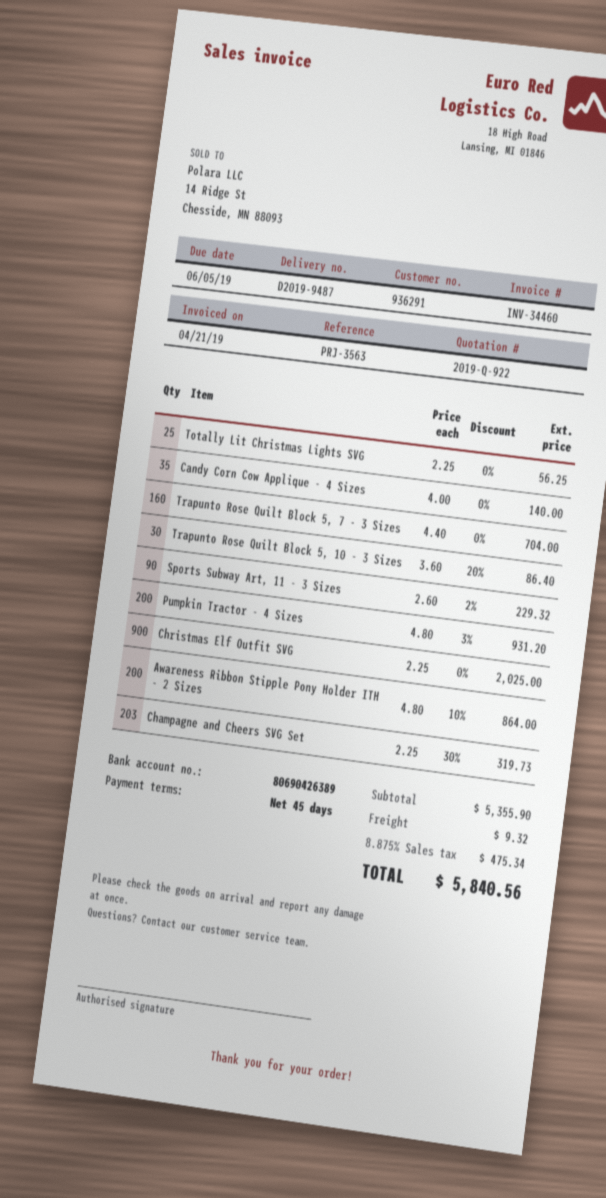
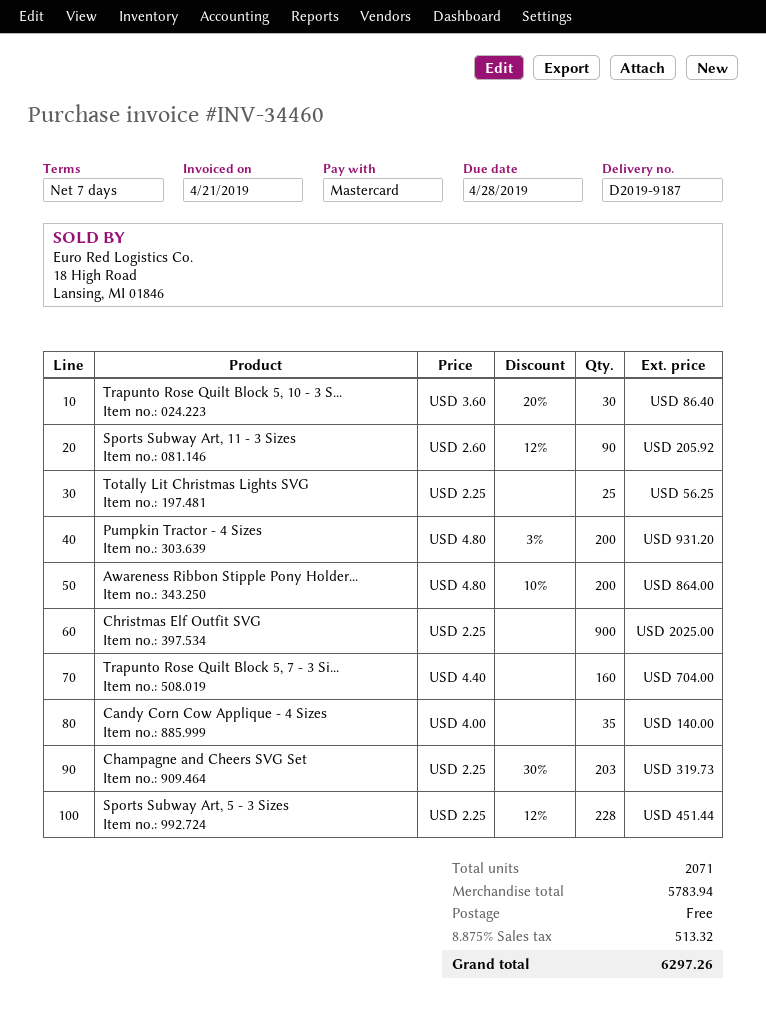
delivery note number: D2019-9487 -> D2019-9187
payment terms: 45 days -> 7 days
due date: 2019-06-05 -> 2019-04-28
Sports Subway Art, 11 - 3 Sizes: 90 x 2.60 - 2% = 229.32 -> 90 x 2.60 - 12% = 205.92
Sports Subway Art, 5 - 3 Sizes: none -> 228 x 2.25 - 12% = 451.44
subtotal: 5355.90 -> 5783.94
shipping: 9.32 -> 0.00
tax: 8.875% = 475.34 -> 8.875% = 513.32
total: 5840.56 -> 6297.26

